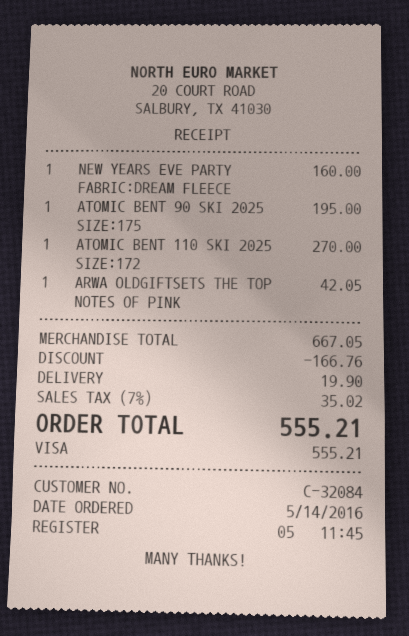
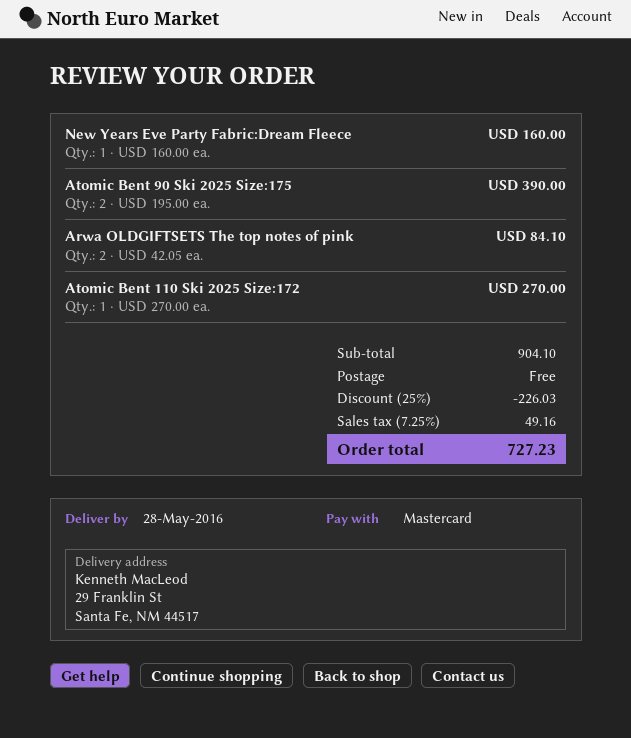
payment method: Visa -> Mastercard
ATOMIC BENT 90 SKI 2025 SIZE:175: 1 x 195.00 = 195.00 -> 2 x 195.00 = 390.00
ARWA OLDGIFTSETS THE TOP NOTES OF PINK: 1 x 42.05 = 42.05 -> 2 x 42.05 = 84.10
subtotal: 667.05 -> 904.10
discount: 166.76 -> 226.03
shipping: 19.90 -> 0.00
tax: 7% = 35.02 -> 7.25% = 49.16
total: 555.21 -> 727.23

